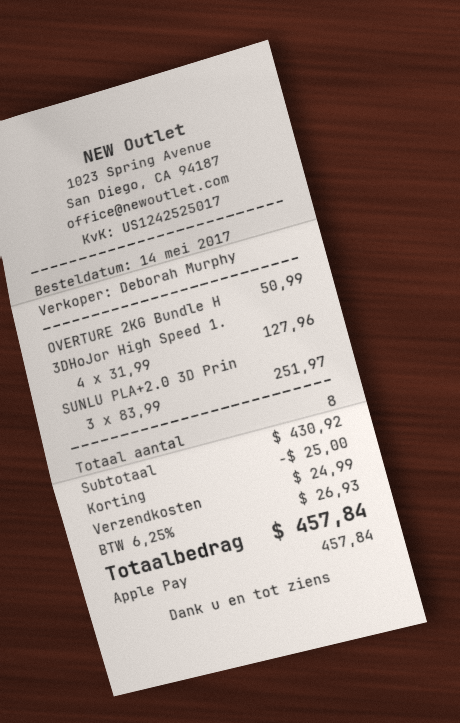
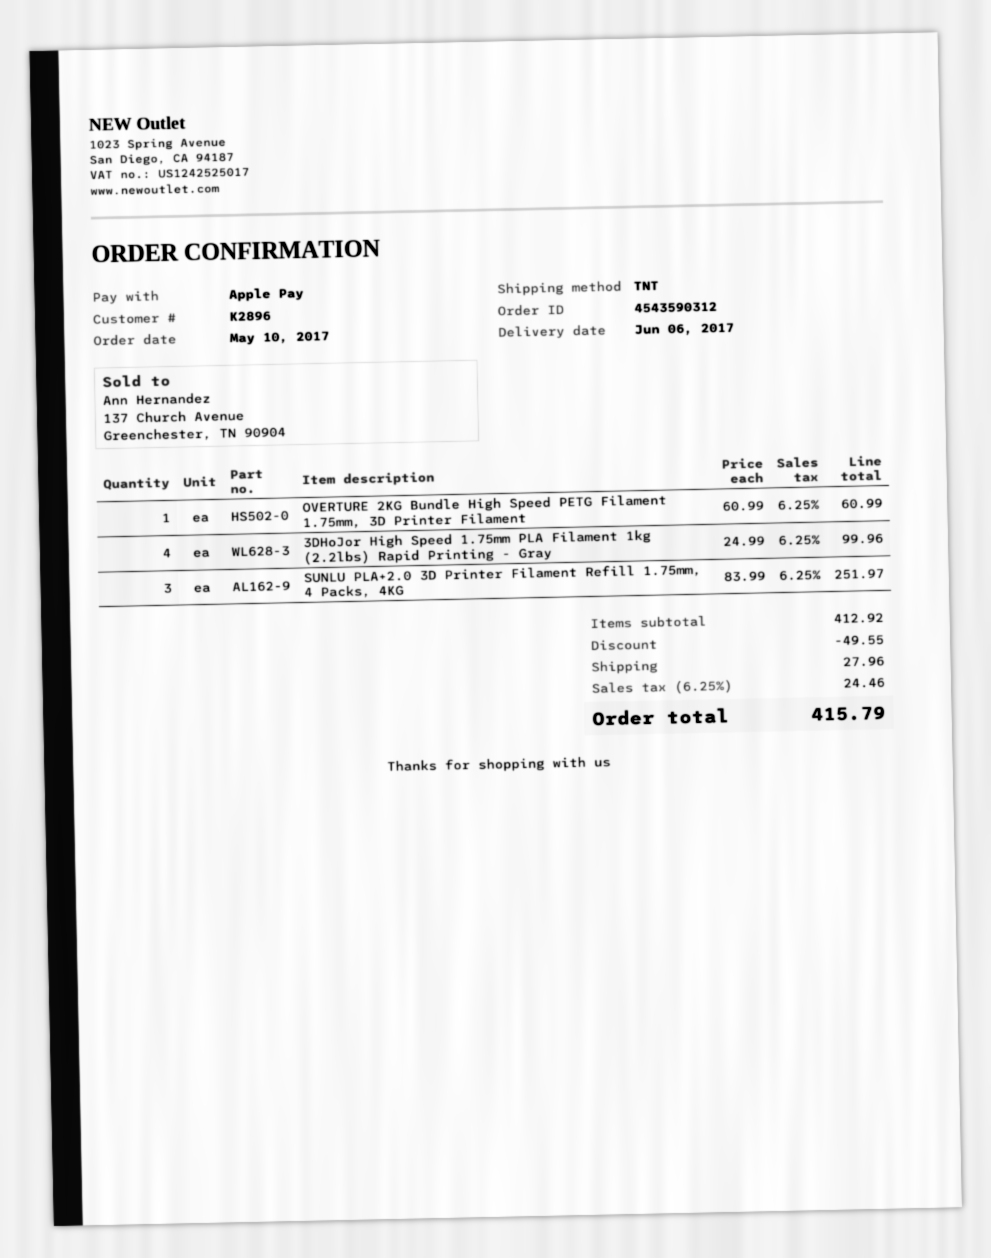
order date: 2017-05-14 -> 2017-05-10
OVERTURE 2KG Bundle H: 1 x 50.99 = 50.99 -> 1 x 60.99 = 60.99
3DHoJor High Speed 1.: 4 x 31.99 = 127.96 -> 4 x 24.99 = 99.96
subtotal: 430.92 -> 412.92
discount: 25.00 -> 49.55
shipping: 24.99 -> 27.96
tax: 6.25% = 26.93 -> 6.25% = 24.46
total: 457.84 -> 415.79

